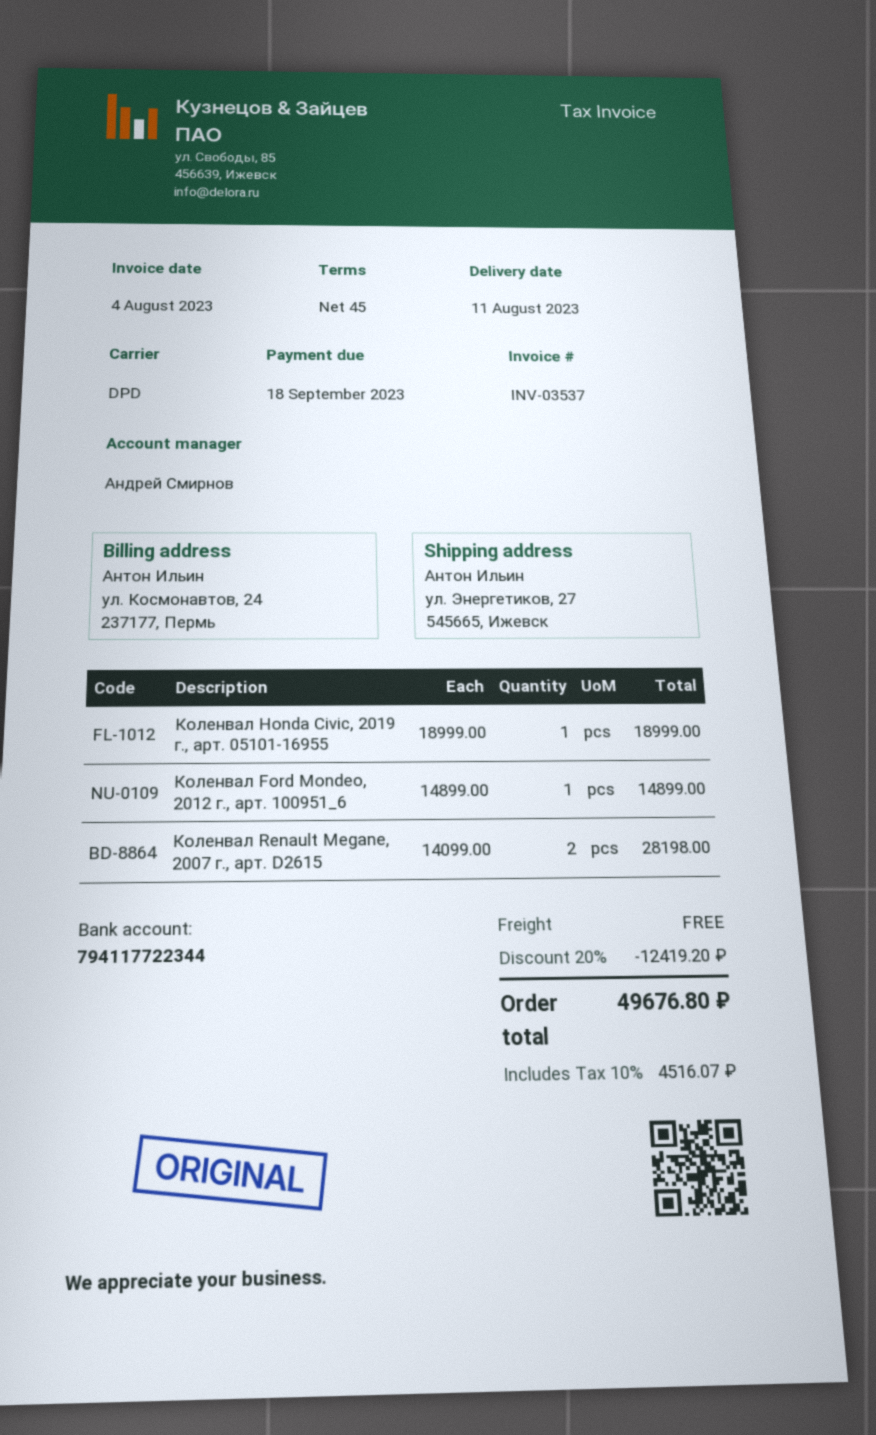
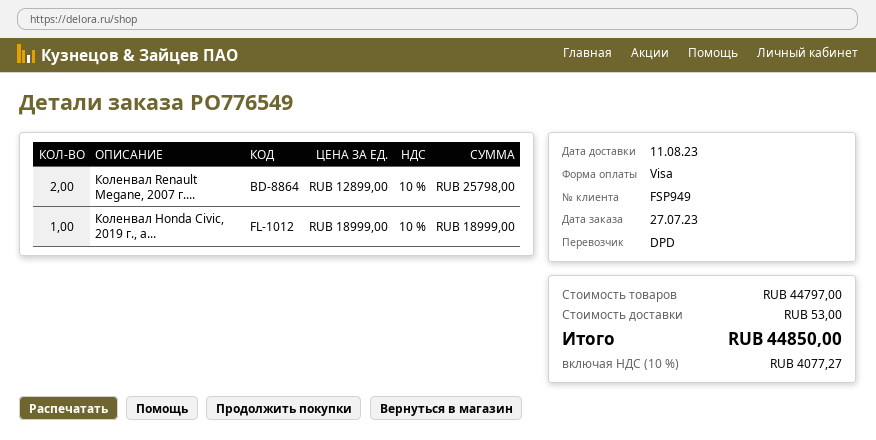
Коленвал Ford Mondeo, 2012 г., арт. 100951_6: 1 x 14899.00 = 14899.00 -> none
Коленвал Renault Megane, 2007 г., арт. D2615: 2 x 14099.00 = 28198.00 -> 2 x 12899.00 = 25798.00
discount: 20% = 12419.20 -> none
shipping: 0.00 -> 53.00
tax: 10% = 4516.07 -> 10% = 4077.27
total: 49676.80 -> 44850.00

